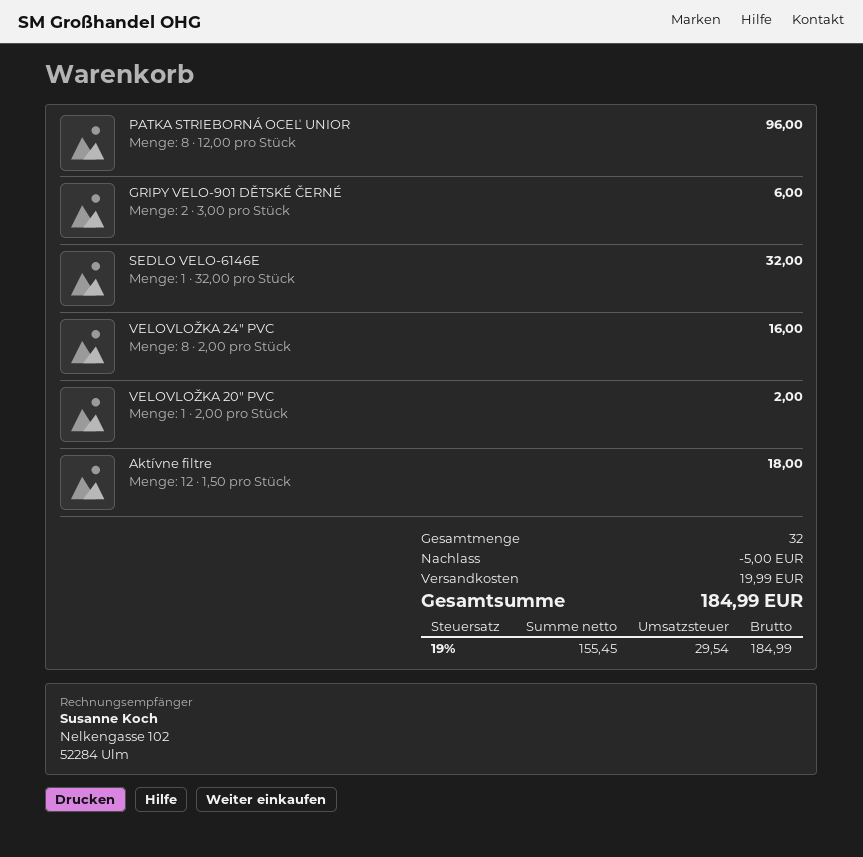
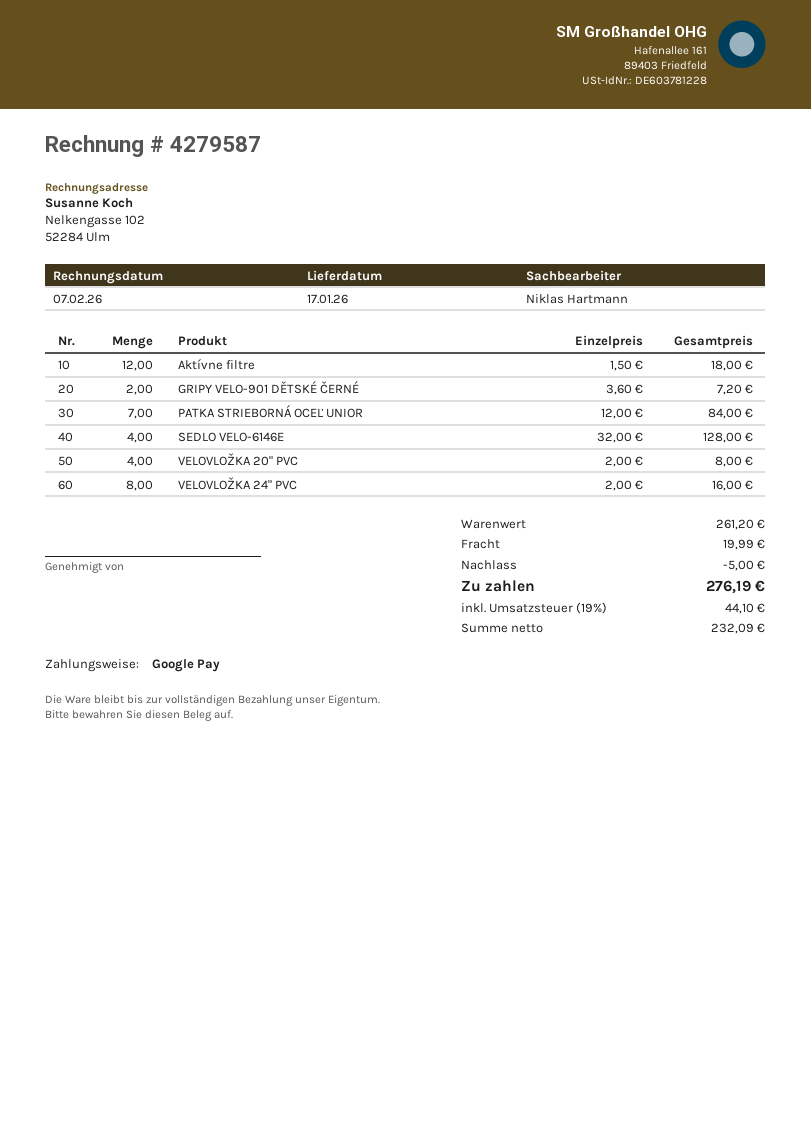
PATKA STRIEBORNÁ OCEĽ UNIOR: 8 x 12.00 = 96.00 -> 7 x 12.00 = 84.00
GRIPY VELO-901 DĚTSKÉ ČERNÉ: 2 x 3.00 = 6.00 -> 2 x 3.60 = 7.20
SEDLO VELO-6146E: 1 x 32.00 = 32.00 -> 4 x 32.00 = 128.00
VELOVLOŽKA 20" PVC: 1 x 2.00 = 2.00 -> 4 x 2.00 = 8.00
net: 155.45 -> 232.09
tax: 19% = 29.54 -> 19% = 44.10
total: 184.99 -> 276.19

